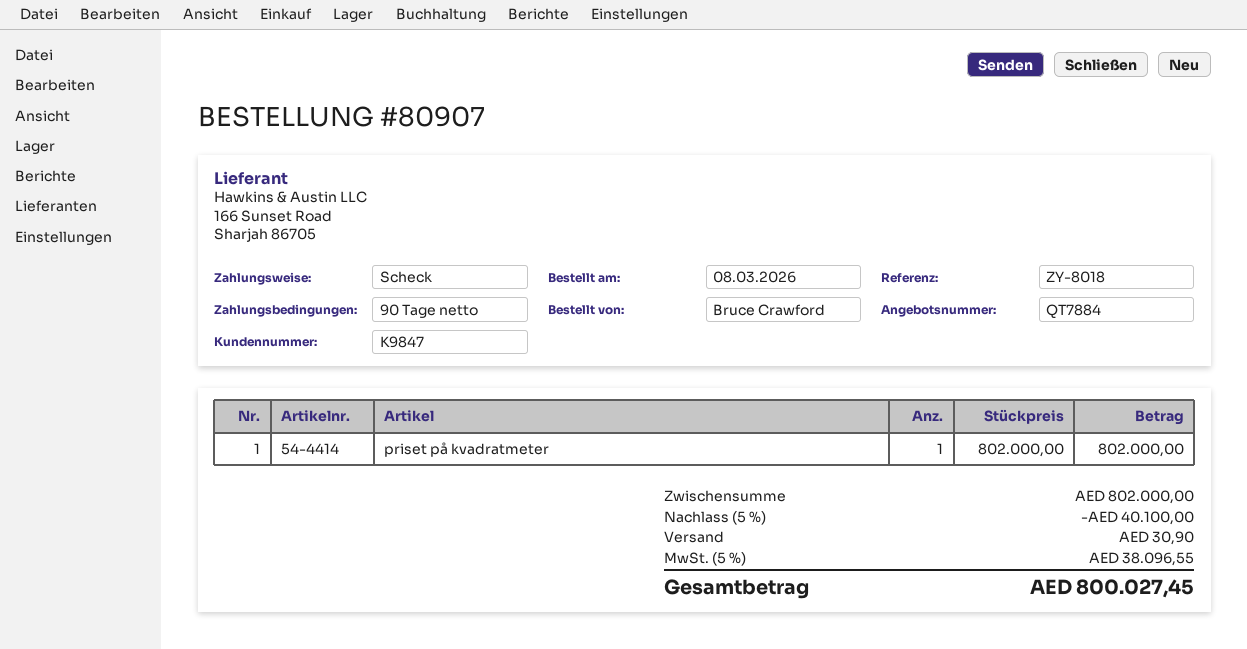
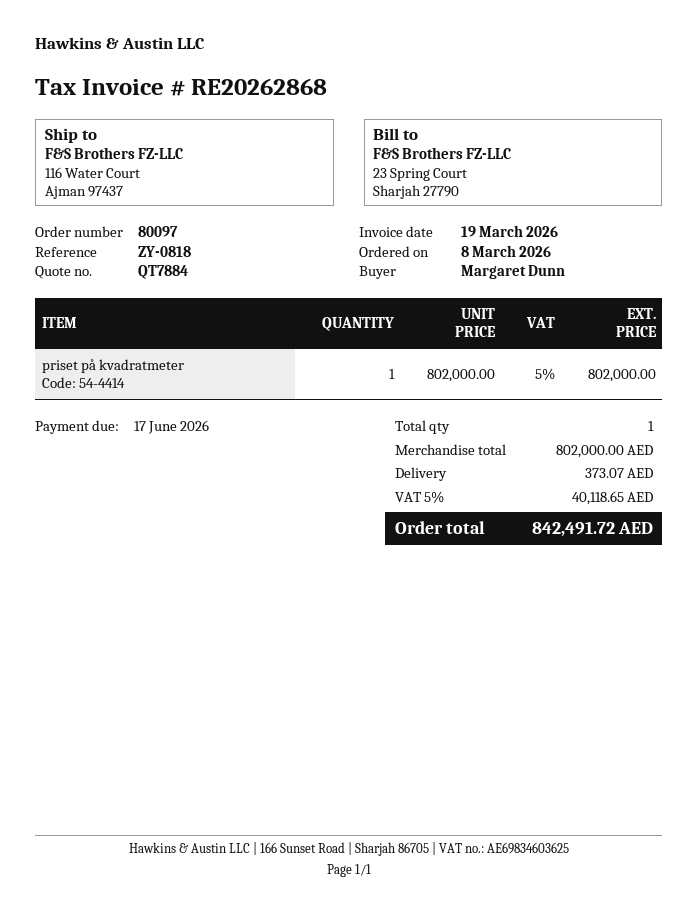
order number: 80907 -> 80097
reference: ZY-8018 -> ZY-0818
ordered by: Bruce Crawford -> Margaret Dunn
discount: 5% = 40100.00 -> none
shipping: 30.90 -> 373.07
tax: 5% = 38096.55 -> 5% = 40118.65
total: 800027.45 -> 842491.72

